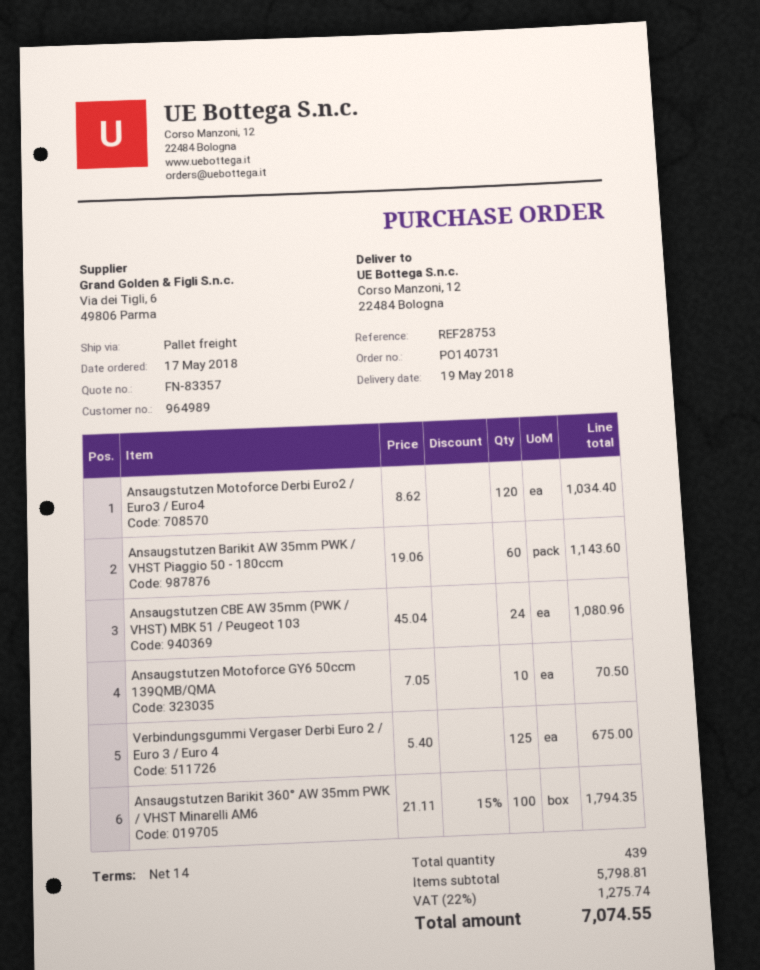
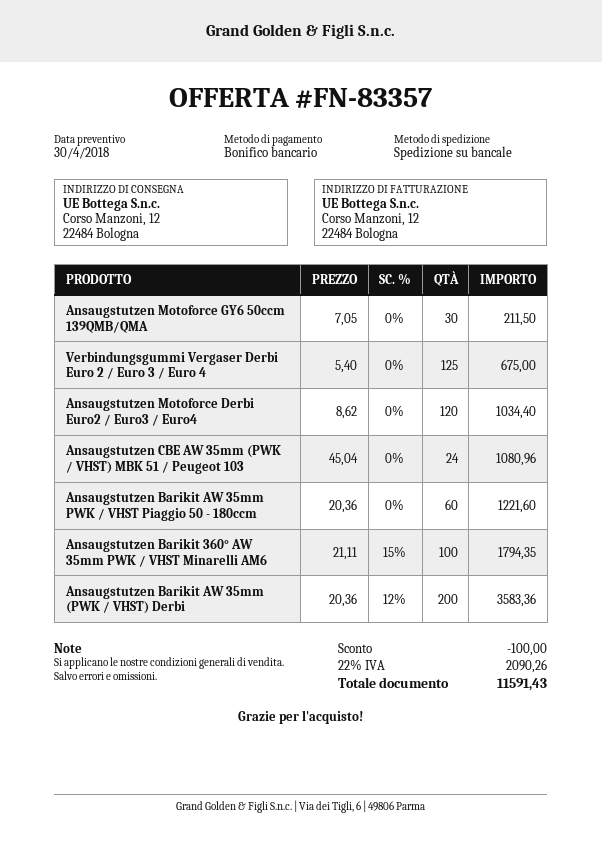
Ansaugstutzen Barikit AW 35mm PWK / VHST Piaggio 50 - 180ccm: 60 x 19.06 = 1143.60 -> 60 x 20.36 = 1221.60
Ansaugstutzen Motoforce GY6 50ccm 139QMB/QMA: 10 x 7.05 = 70.50 -> 30 x 7.05 = 211.50
Ansaugstutzen Barikit AW 35mm (PWK / VHST) Derbi: none -> 200 x 20.36 - 12% = 3583.36
discount: none -> 100.00
tax: 22% = 1275.74 -> 22% = 2090.26
total: 7074.55 -> 11591.43

